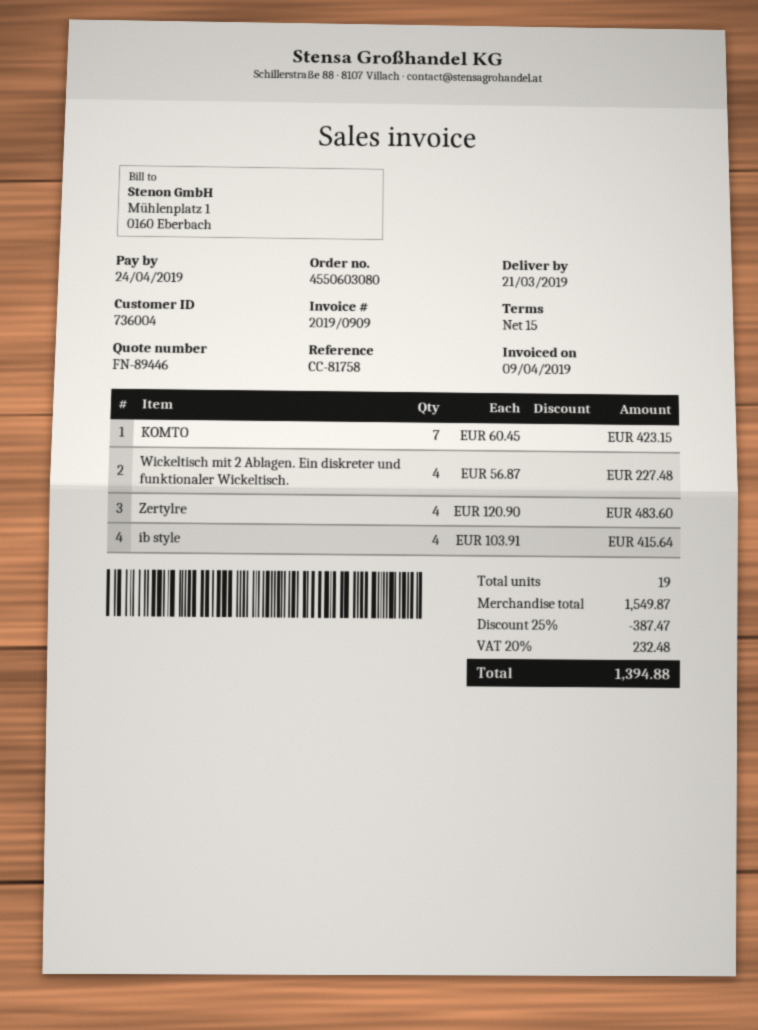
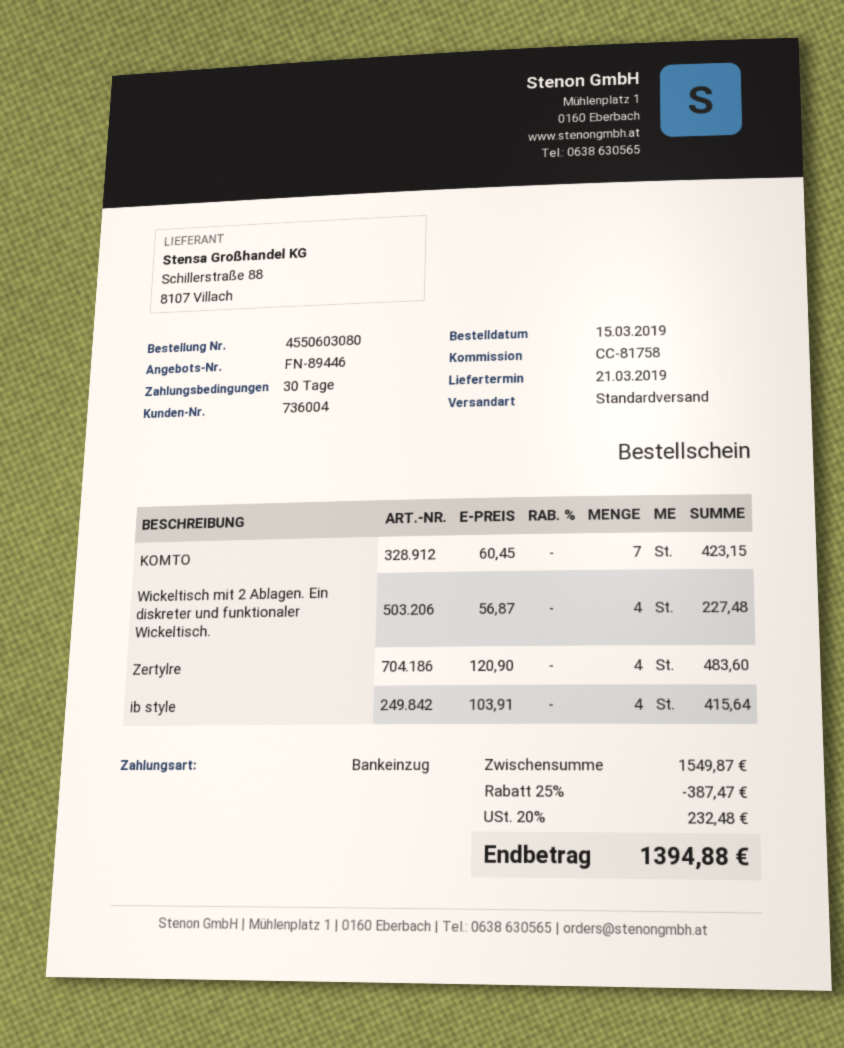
payment terms: 15 days -> 30 days

